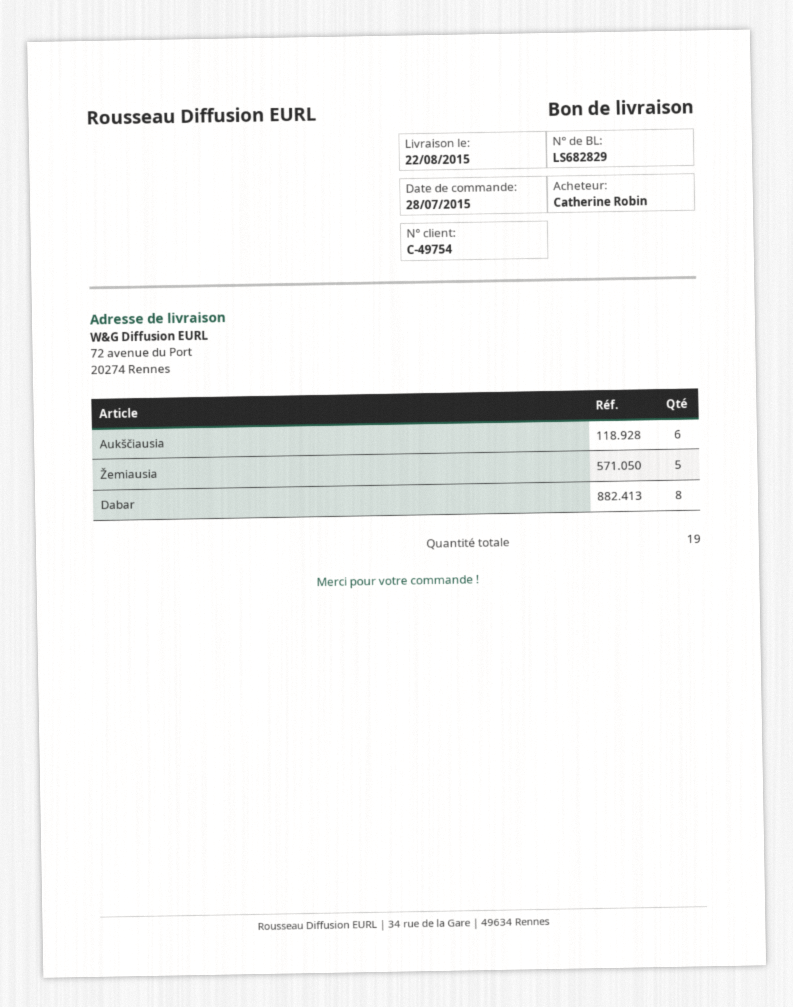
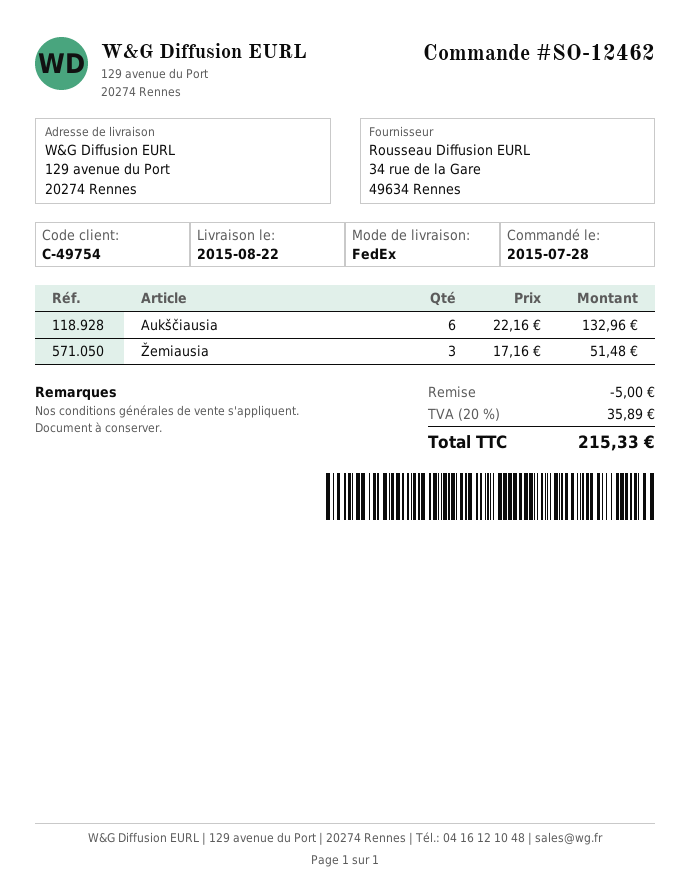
ship to: 72 avenue du Port, 20274 Rennes -> 129 avenue du Port, 20274 Rennes
Žemiausia: 5 -> 3
Dabar: 8 -> none

